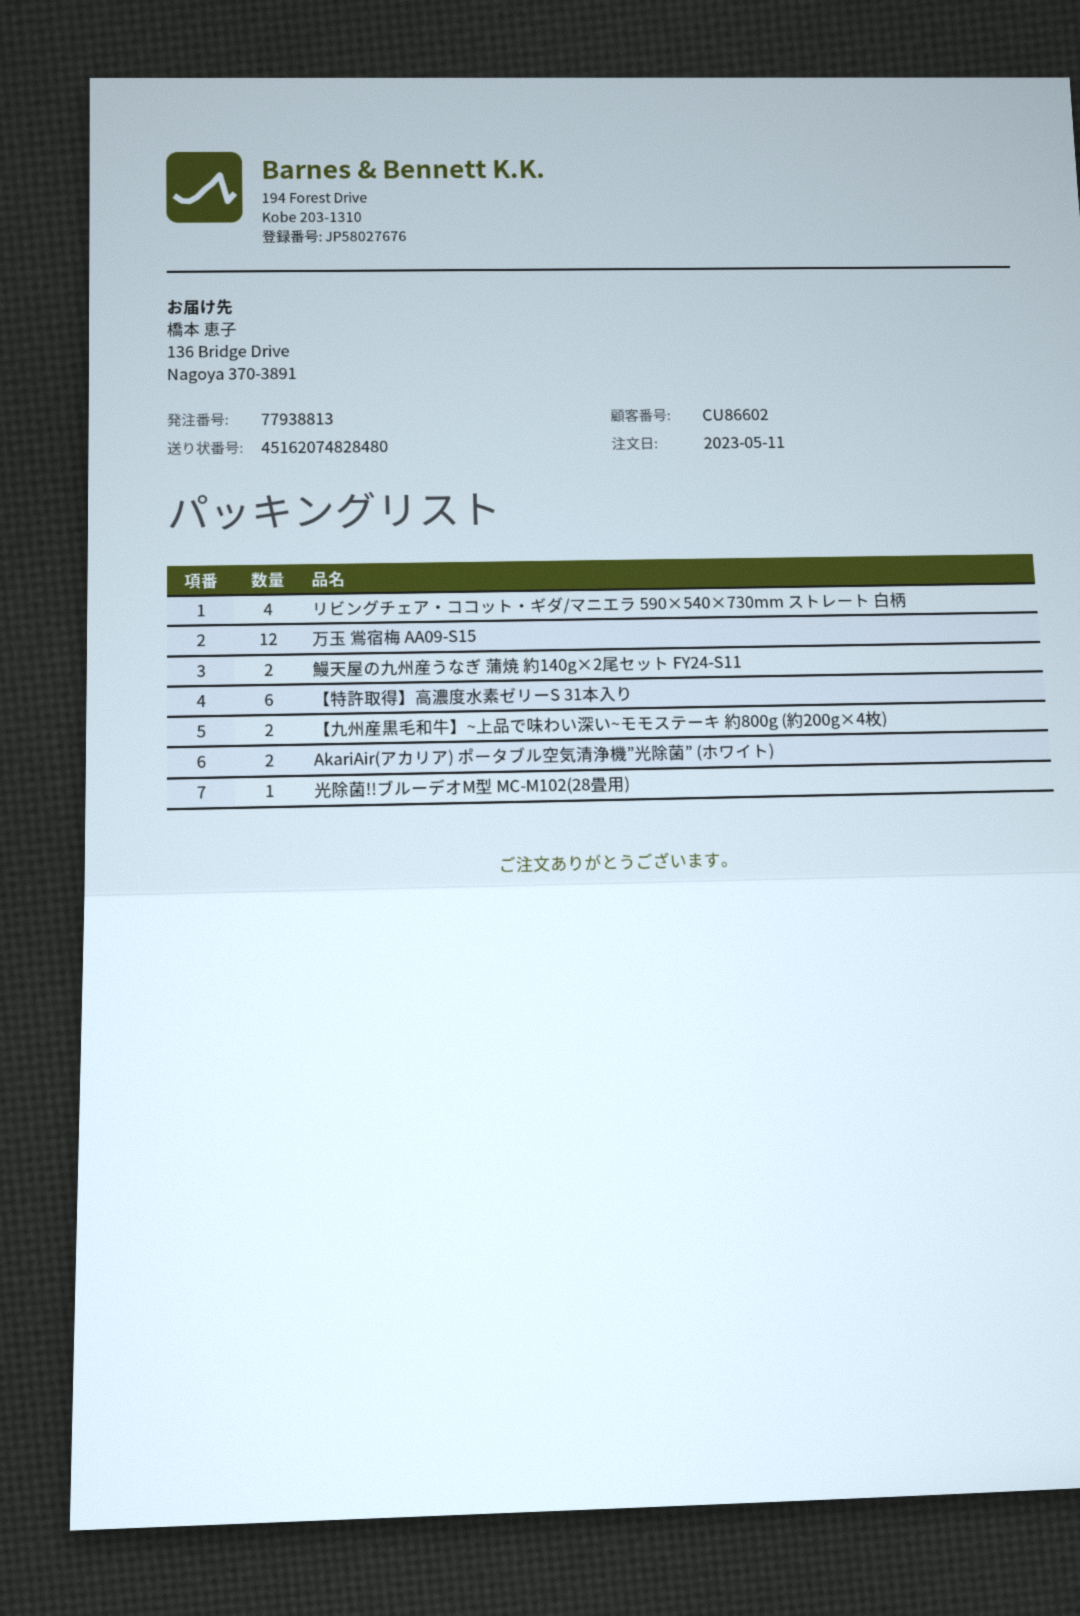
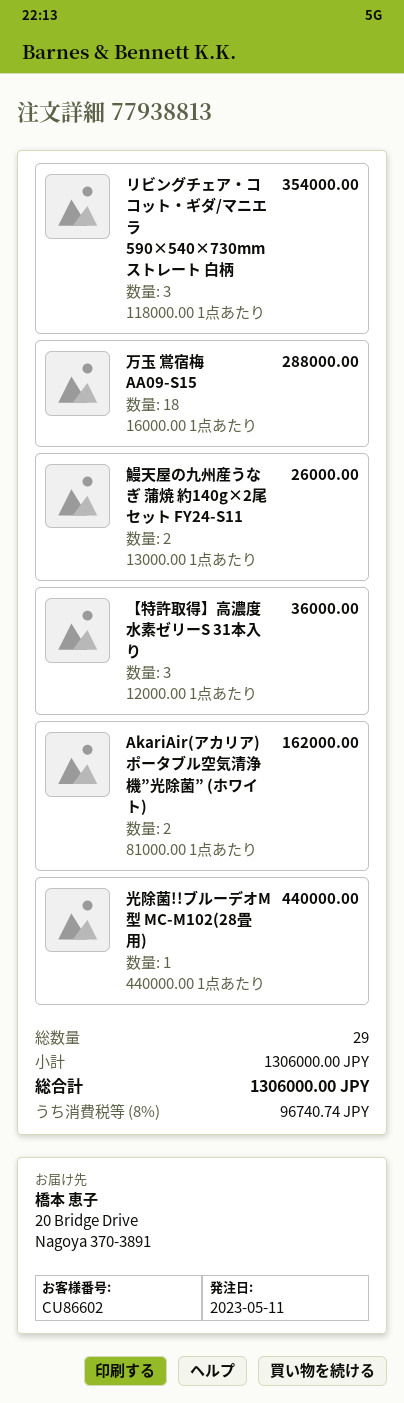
ship to: 136 Bridge Drive, Nagoya 370-3891 -> 20 Bridge Drive, Nagoya 370-3891
リビングチェア・ココット・ギダ/マニエラ 590×540×730mm ストレート 白柄: 4 -> 3
万玉 鴬宿梅 AA09-S15: 12 -> 18
【特許取得】高濃度水素ゼリーS 31本入り: 6 -> 3
【九州産黒毛和牛】~上品で味わい深い~モモステーキ 約800g (約200g×4枚): 2 -> none

